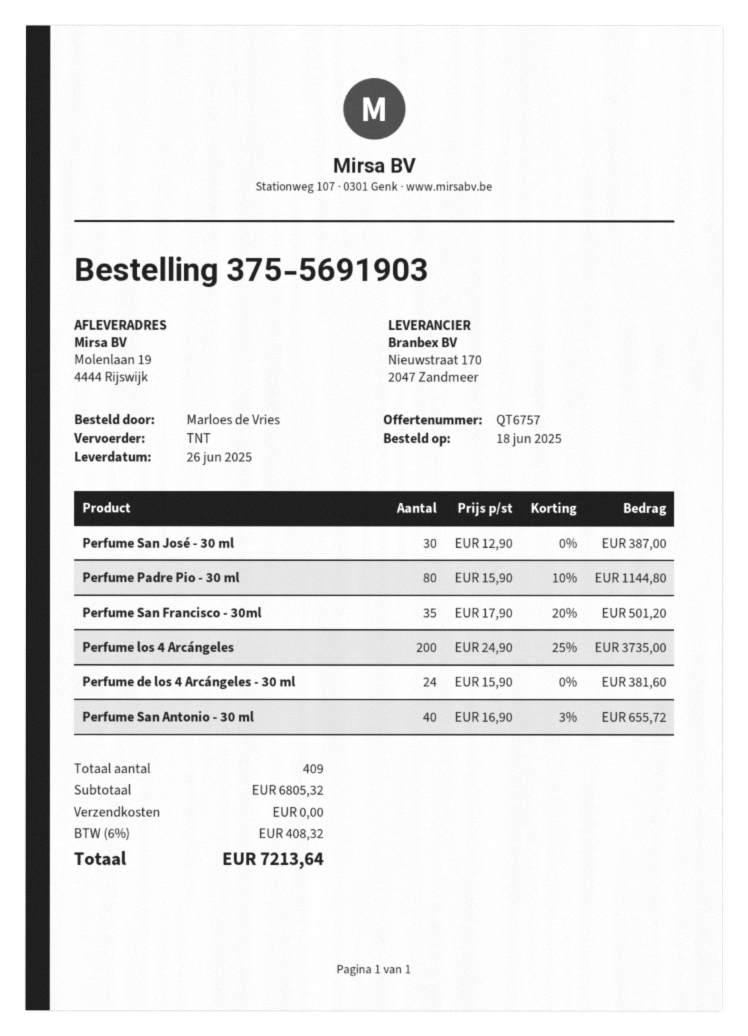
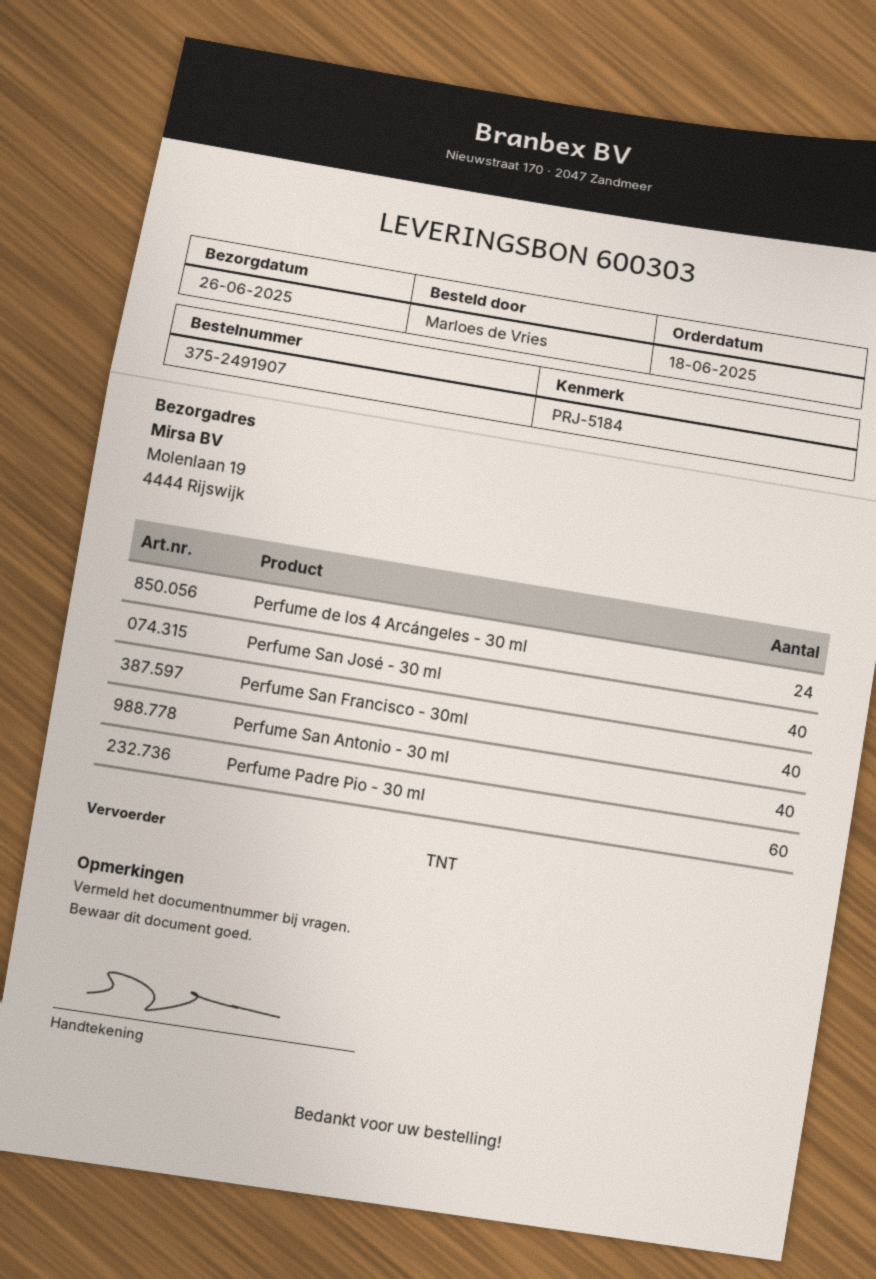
order number: 375-5691903 -> 375-2491907
Perfume San José - 30 ml: 30 -> 40
Perfume Padre Pio - 30 ml: 80 -> 60
Perfume San Francisco - 30ml: 35 -> 40
Perfume los 4 Arcángeles: 200 -> none

